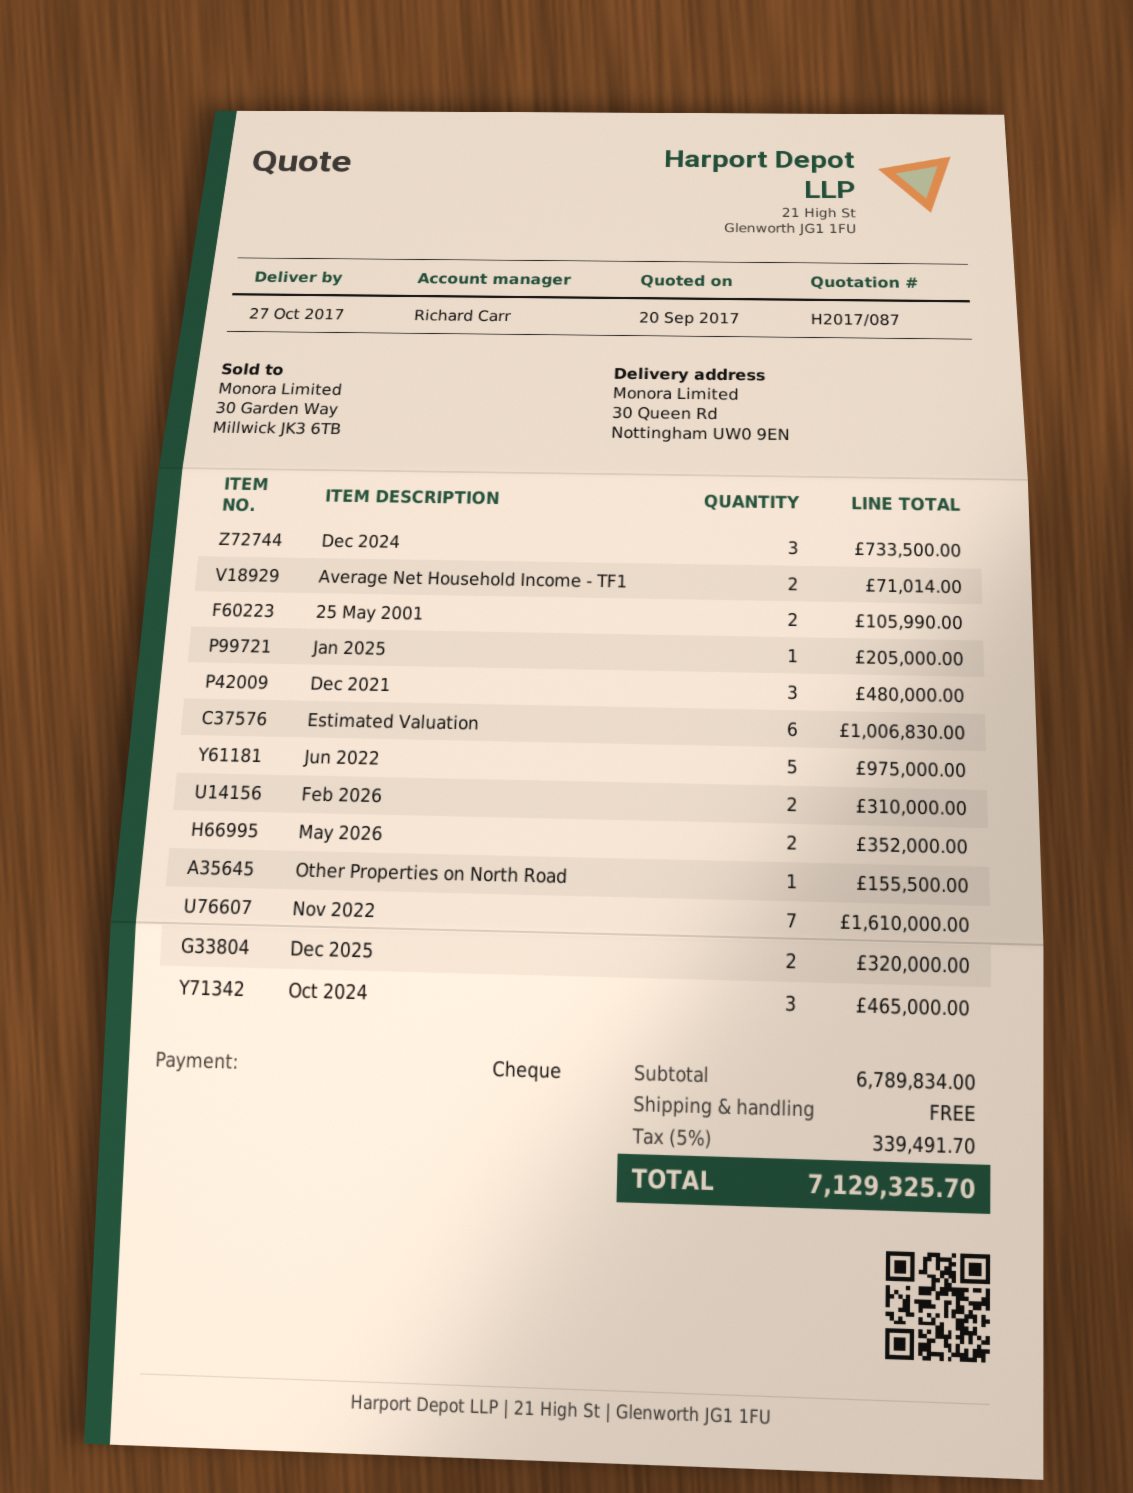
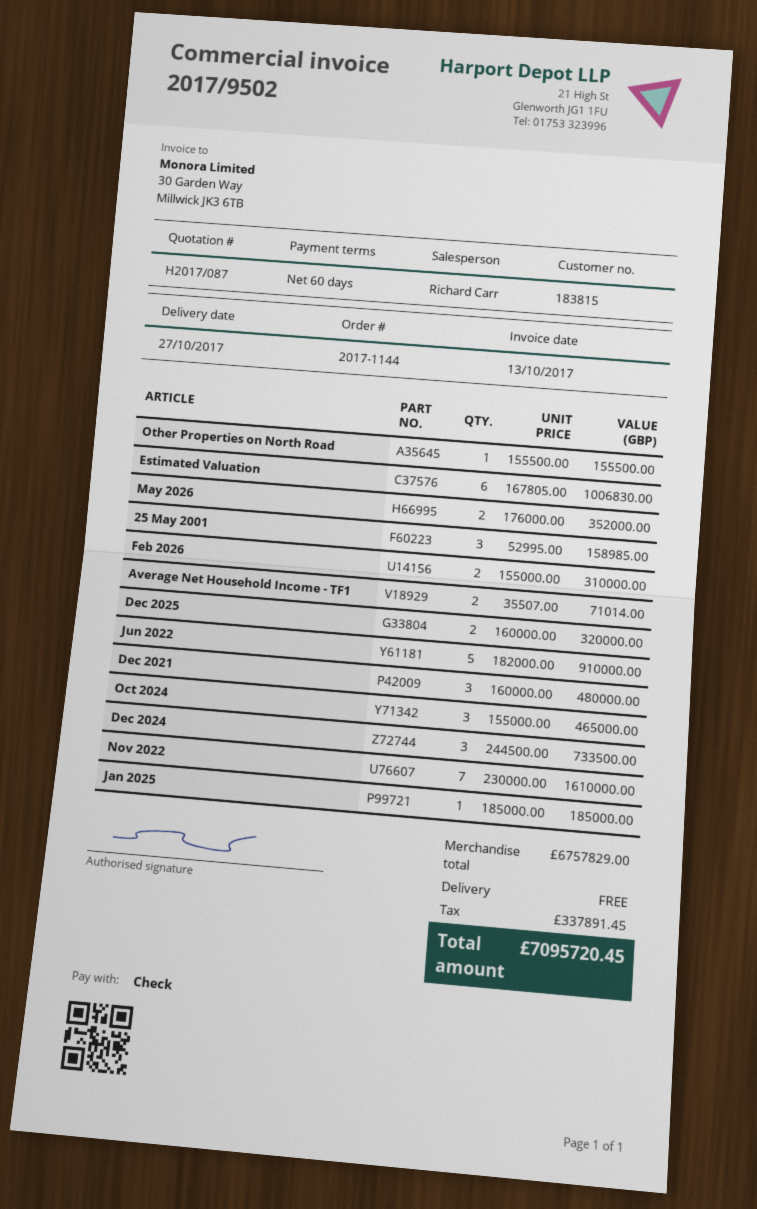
25 May 2001: 2 for 105990.00 -> 3 for 158985.00
Jan 2025: 1 for 205000.00 -> 1 for 185000.00
Jun 2022: 5 for 975000.00 -> 5 for 910000.00
subtotal: 6789834.00 -> 6757829.00
tax: 339491.70 -> 337891.45
total: 7129325.70 -> 7095720.45

